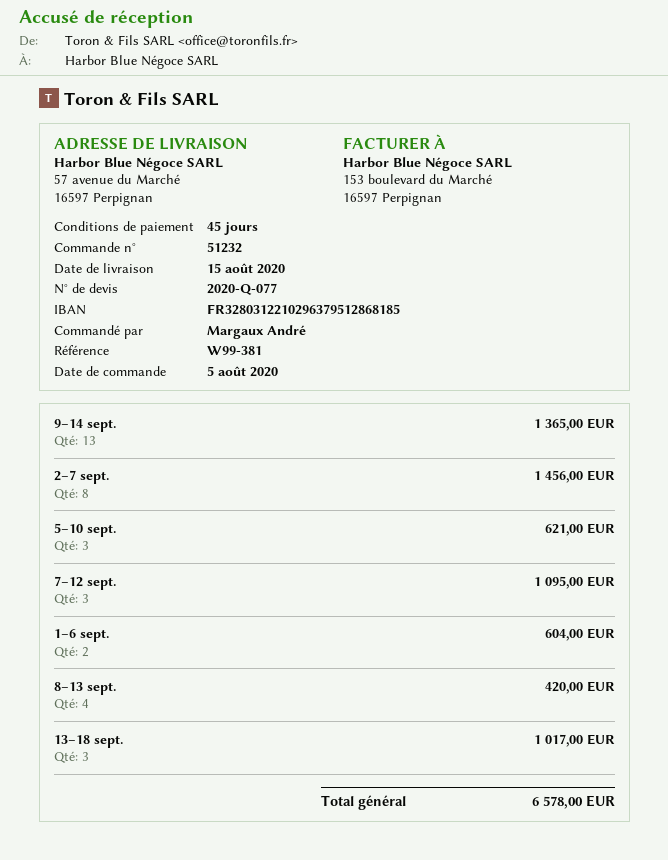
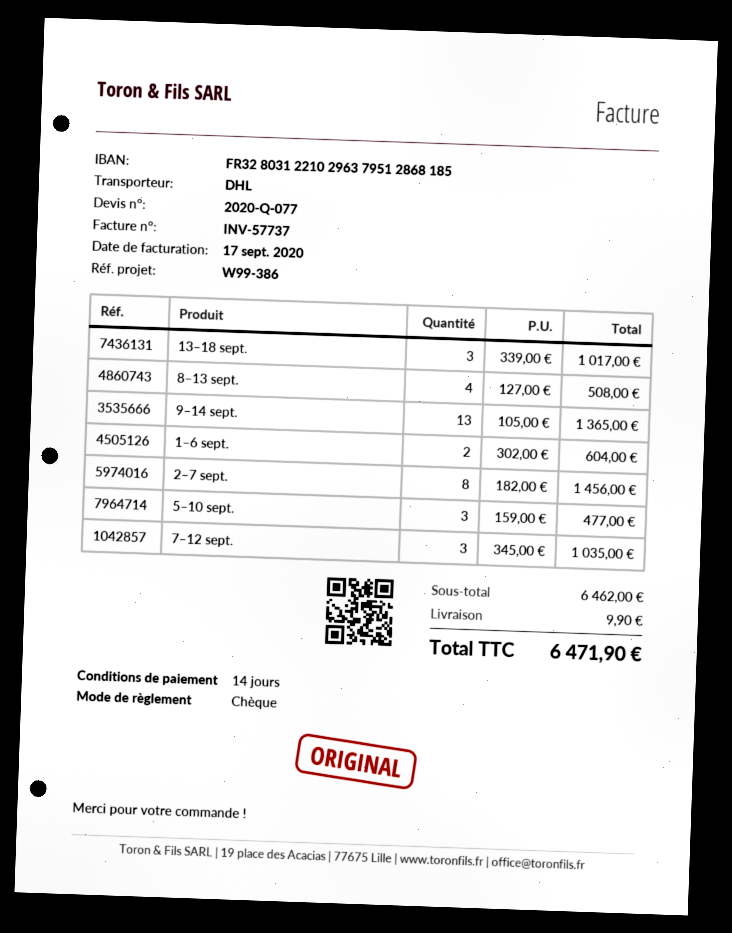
payment terms: 45 days -> 14 days
reference: W99-381 -> W99-386
5–10 sept.: 3 for 621.00 -> 3 for 477.00
7–12 sept.: 3 for 1095.00 -> 3 for 1035.00
8–13 sept.: 4 for 420.00 -> 4 for 508.00
shipping: none -> 9.90
total: 6578.00 -> 6471.90

